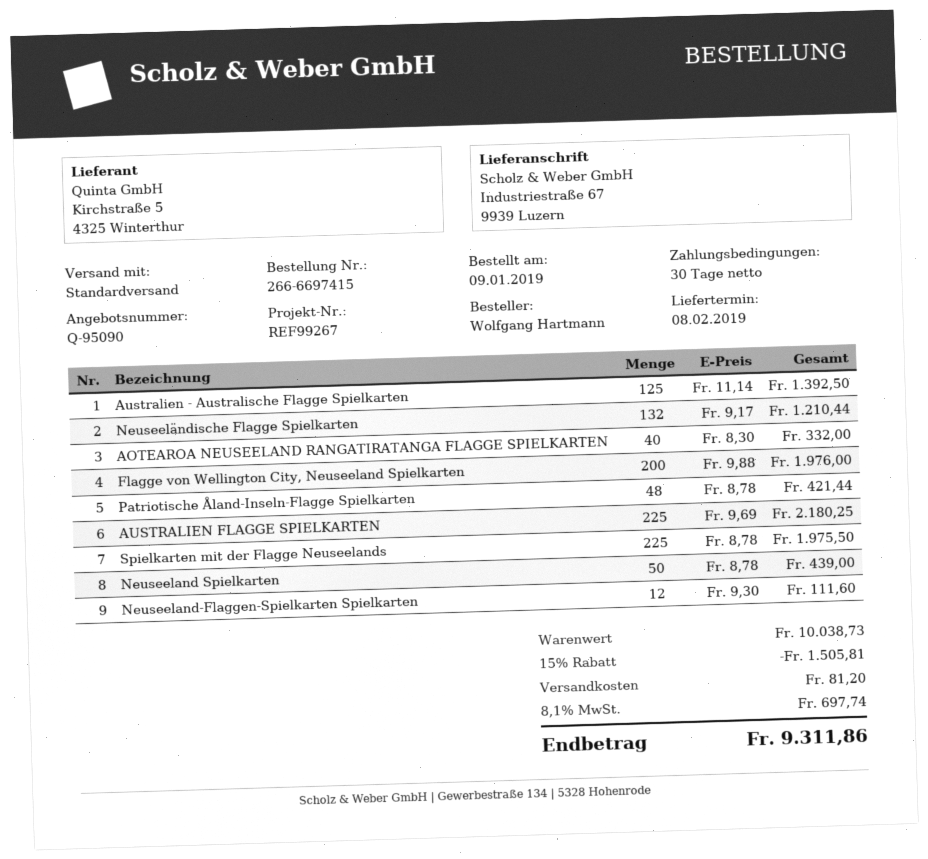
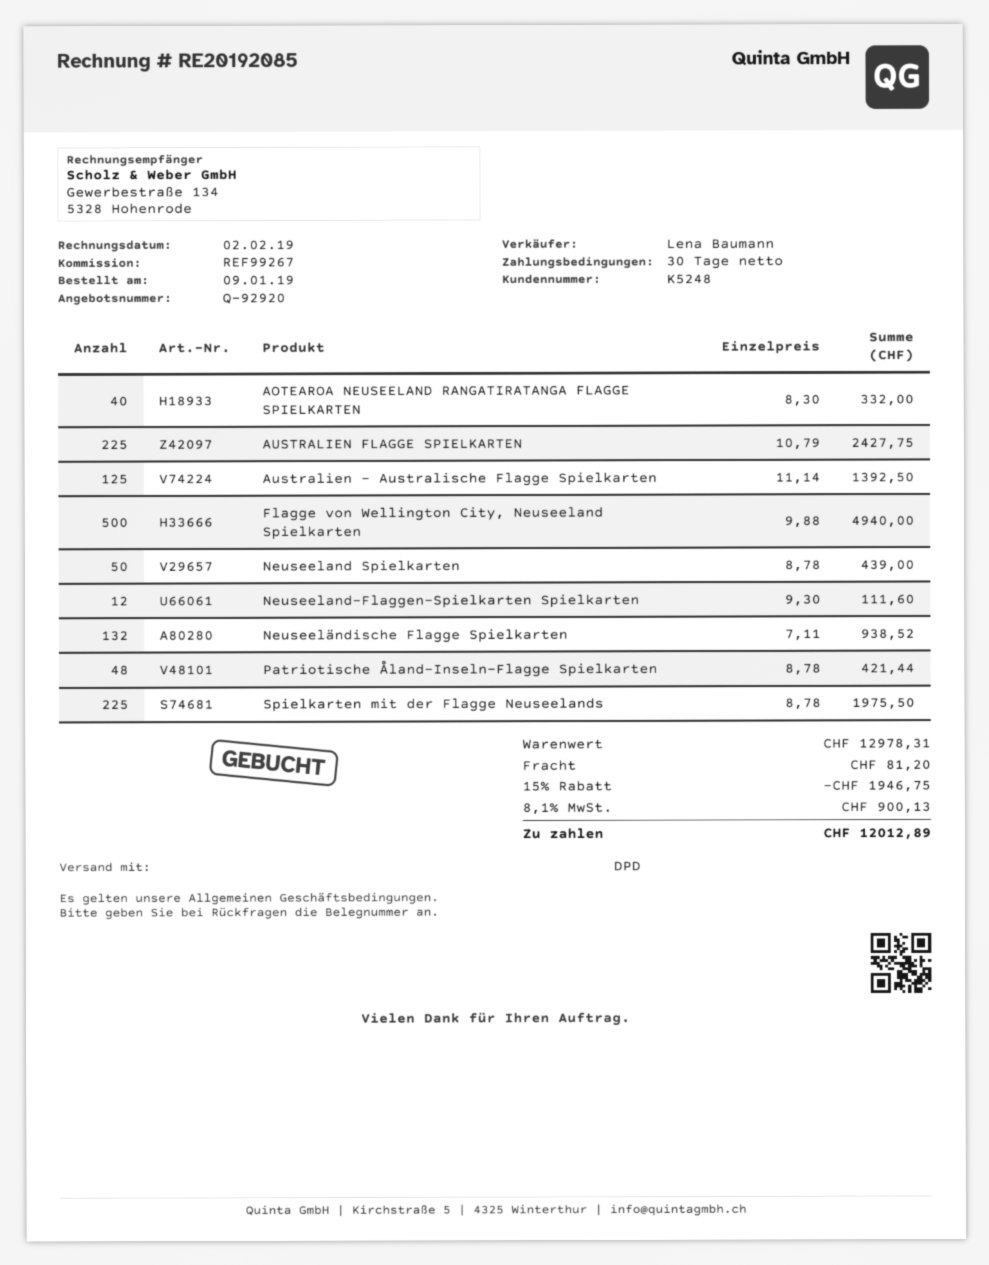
quote number: Q-95090 -> Q-92920
shipping method: standard -> DPD
Neuseeländische Flagge Spielkarten: 132 x 9.17 = 1210.44 -> 132 x 7.11 = 938.52
Flagge von Wellington City, Neuseeland Spielkarten: 200 x 9.88 = 1976.00 -> 500 x 9.88 = 4940.00
AUSTRALIEN FLAGGE SPIELKARTEN: 225 x 9.69 = 2180.25 -> 225 x 10.79 = 2427.75
subtotal: 10038.73 -> 12978.31
discount: 15% = 1505.81 -> 15% = 1946.75
tax: 8.1% = 697.74 -> 8.1% = 900.13
total: 9311.86 -> 12012.89

